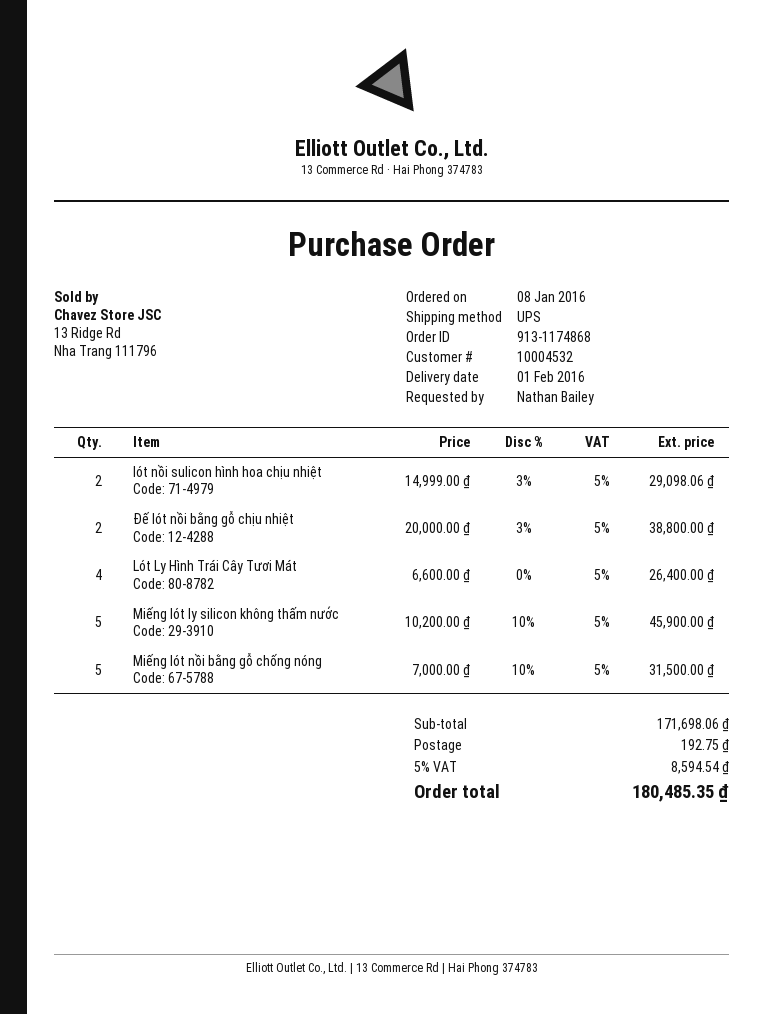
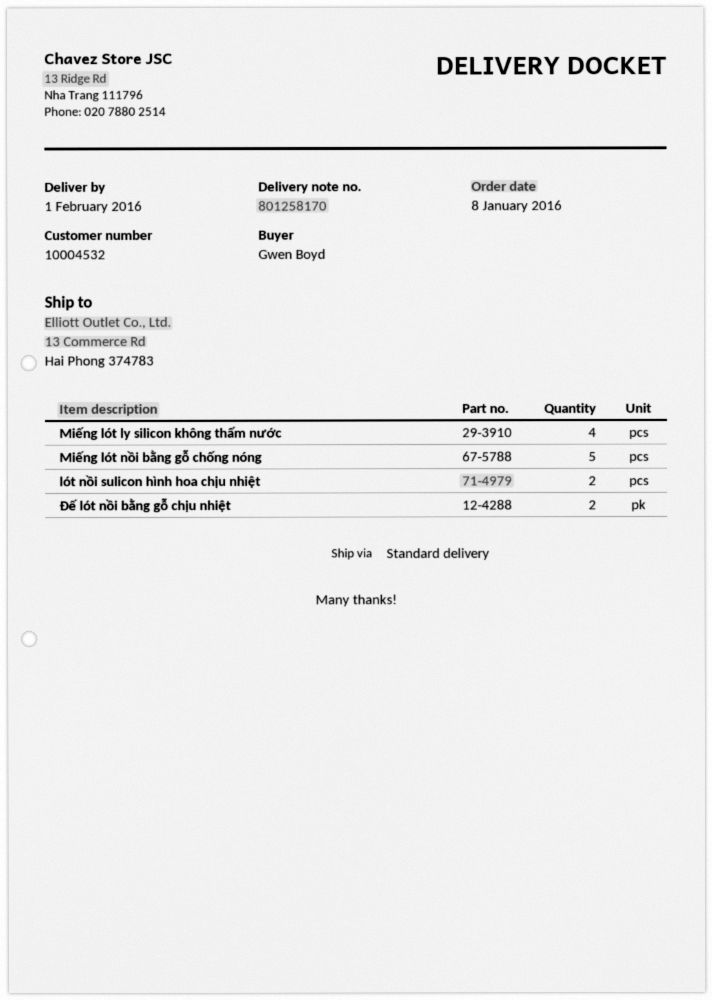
ordered by: Nathan Bailey -> Gwen Boyd
shipping method: UPS -> standard
Lót Ly Hình Trái Cây Tươi Mát: 4 -> none
Miếng lót ly silicon không thấm nước: 5 -> 4

